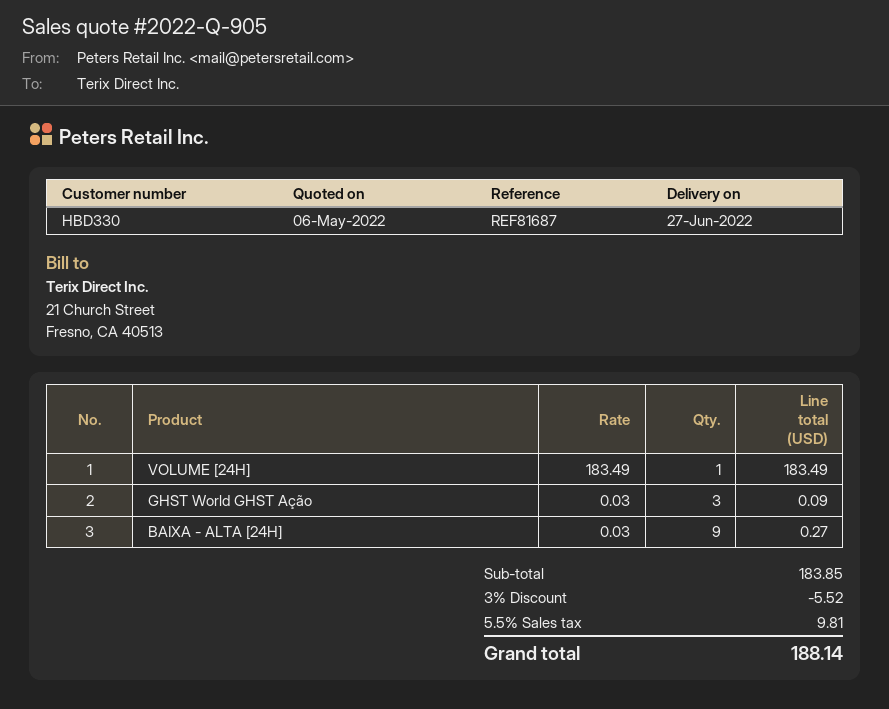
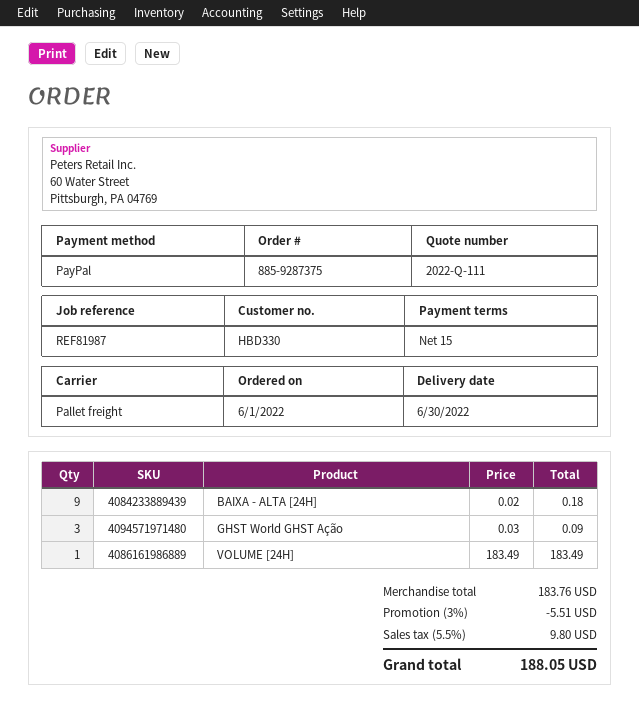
quote number: 2022-Q-905 -> 2022-Q-111
delivery date: 2022-06-27 -> 2022-06-30
reference: REF81687 -> REF81987
BAIXA - ALTA [24H]: 9 x 0.03 = 0.27 -> 9 x 0.02 = 0.18
subtotal: 183.85 -> 183.76
discount: 3% = 5.52 -> 3% = 5.51
tax: 5.5% = 9.81 -> 5.5% = 9.80
total: 188.14 -> 188.05

